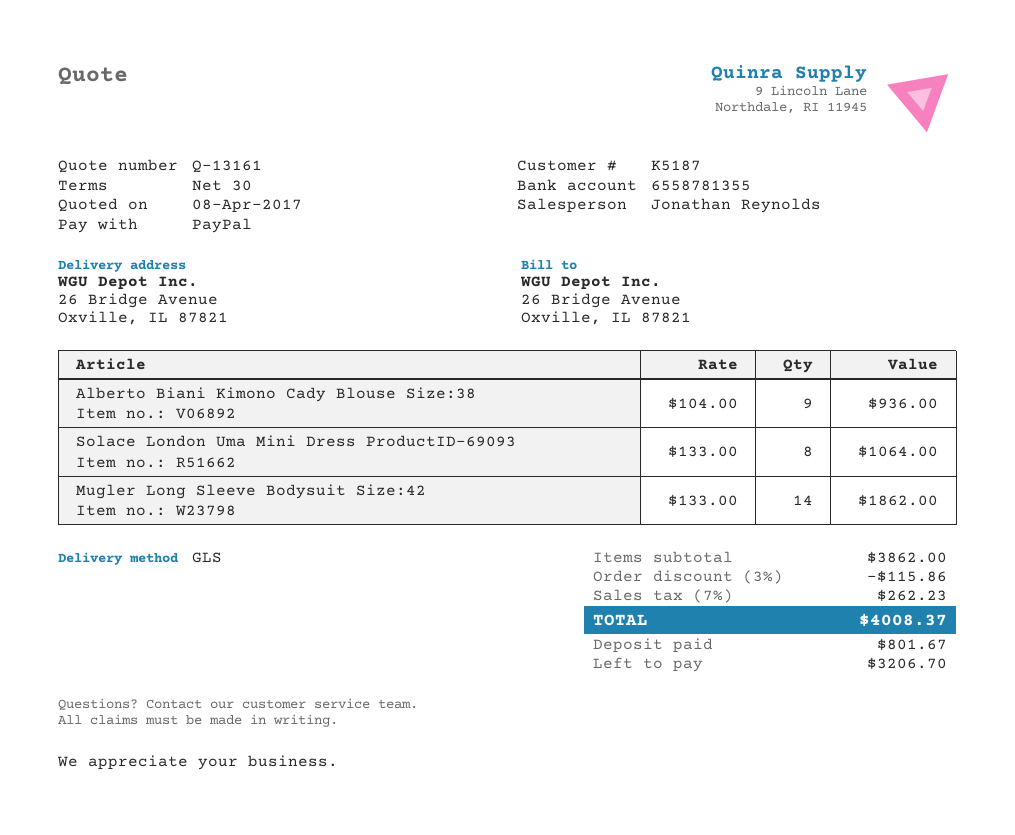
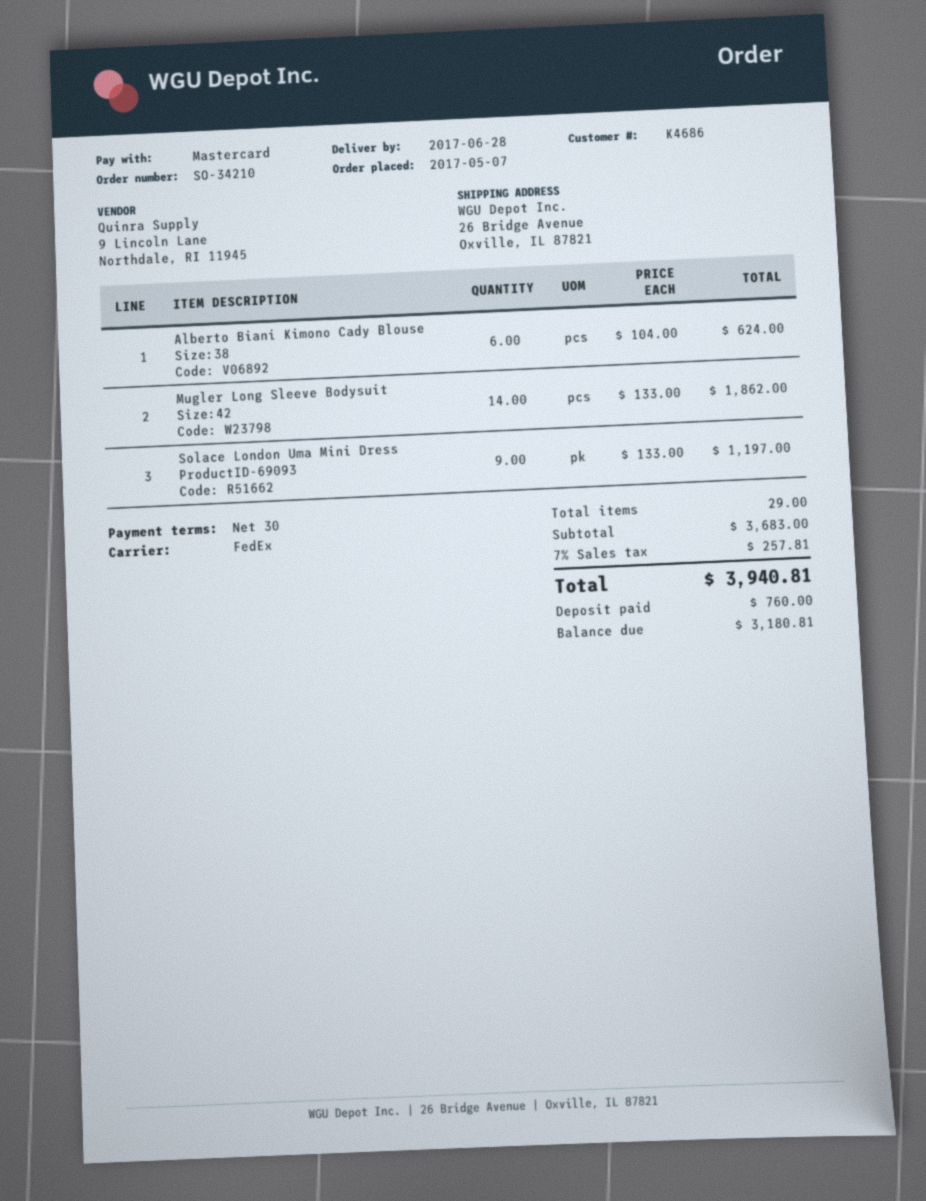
customer number: K5187 -> K4686
payment method: PayPal -> Mastercard
shipping method: GLS -> FedEx
Alberto Biani Kimono Cady Blouse Size:38: 9 x 104.00 = 936.00 -> 6 x 104.00 = 624.00
Solace London Uma Mini Dress ProductID-69093: 8 x 133.00 = 1064.00 -> 9 x 133.00 = 1197.00
subtotal: 3862.00 -> 3683.00
discount: 3% = 115.86 -> none
tax: 7% = 262.23 -> 7% = 257.81
total: 4008.37 -> 3940.81
deposit: 801.67 -> 760.00
balance: 3206.70 -> 3180.81

